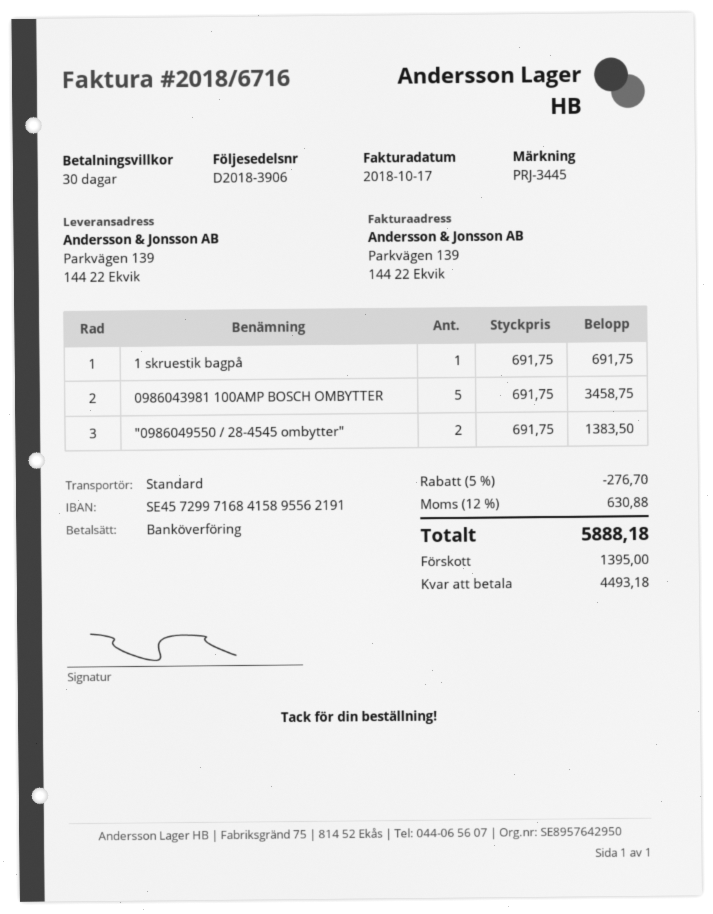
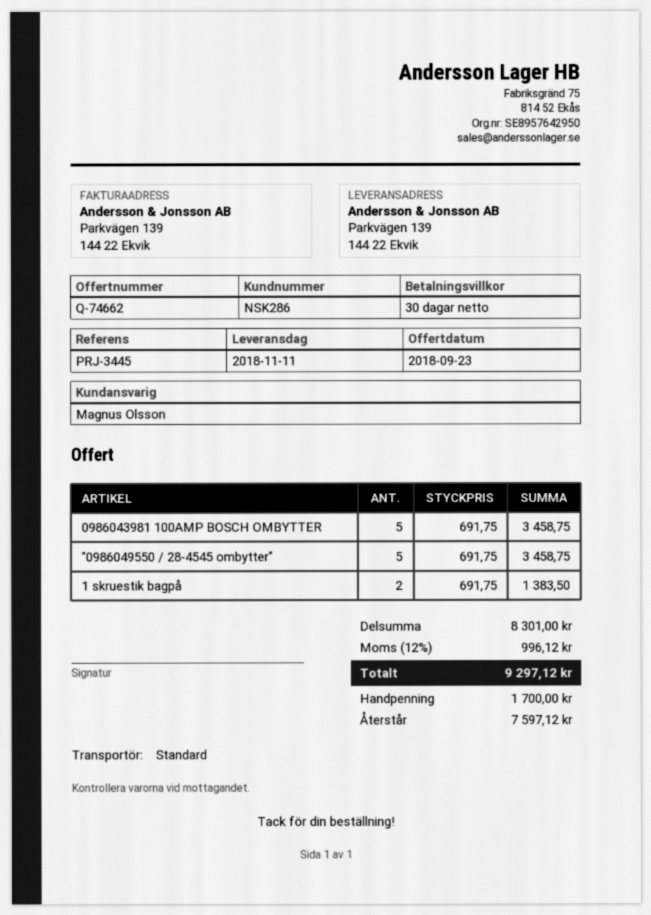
1 skruestik bagpå: 1 x 691.75 = 691.75 -> 2 x 691.75 = 1383.50
"0986049550 / 28-4545 ombytter": 2 x 691.75 = 1383.50 -> 5 x 691.75 = 3458.75
discount: 5% = 276.70 -> none
tax: 12% = 630.88 -> 12% = 996.12
total: 5888.18 -> 9297.12
deposit: 1395.00 -> 1700.00
balance: 4493.18 -> 7597.12

